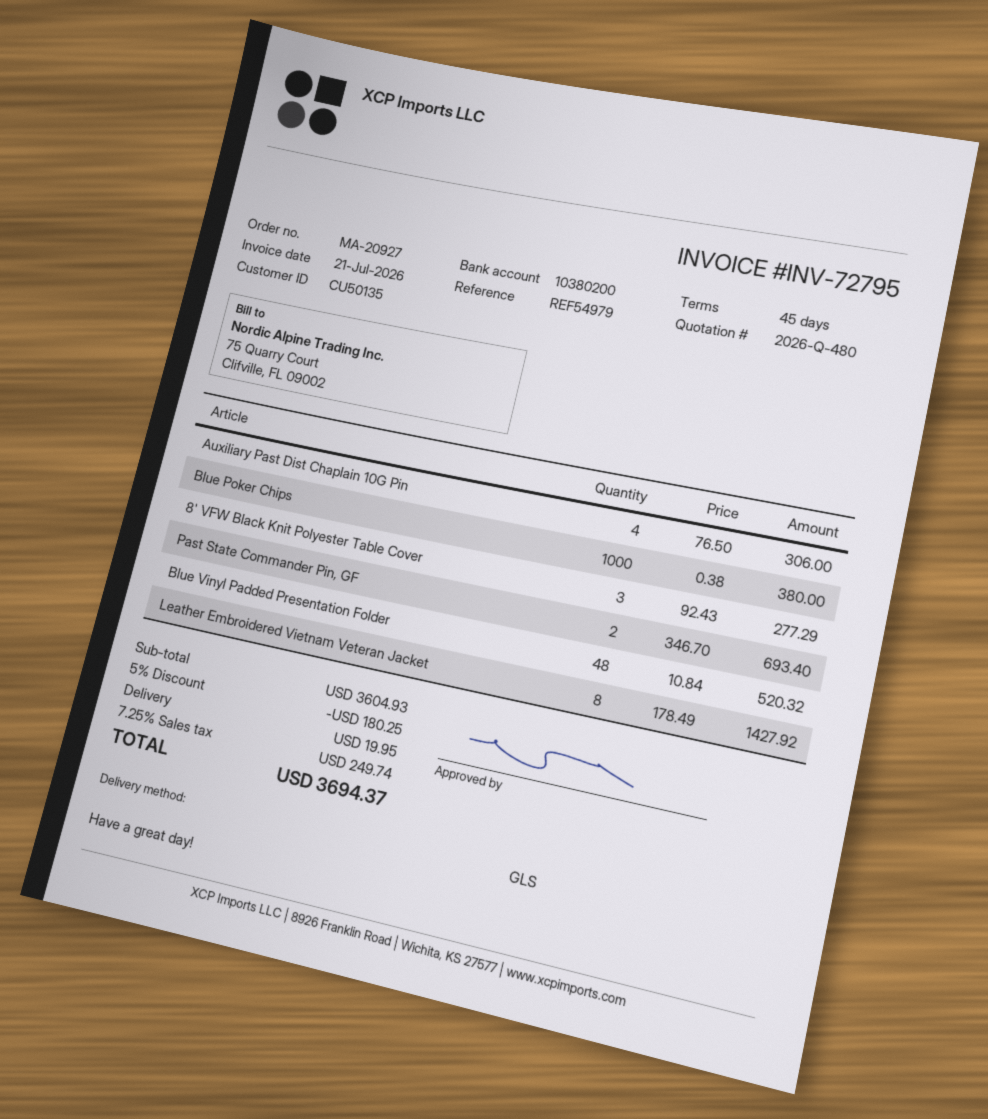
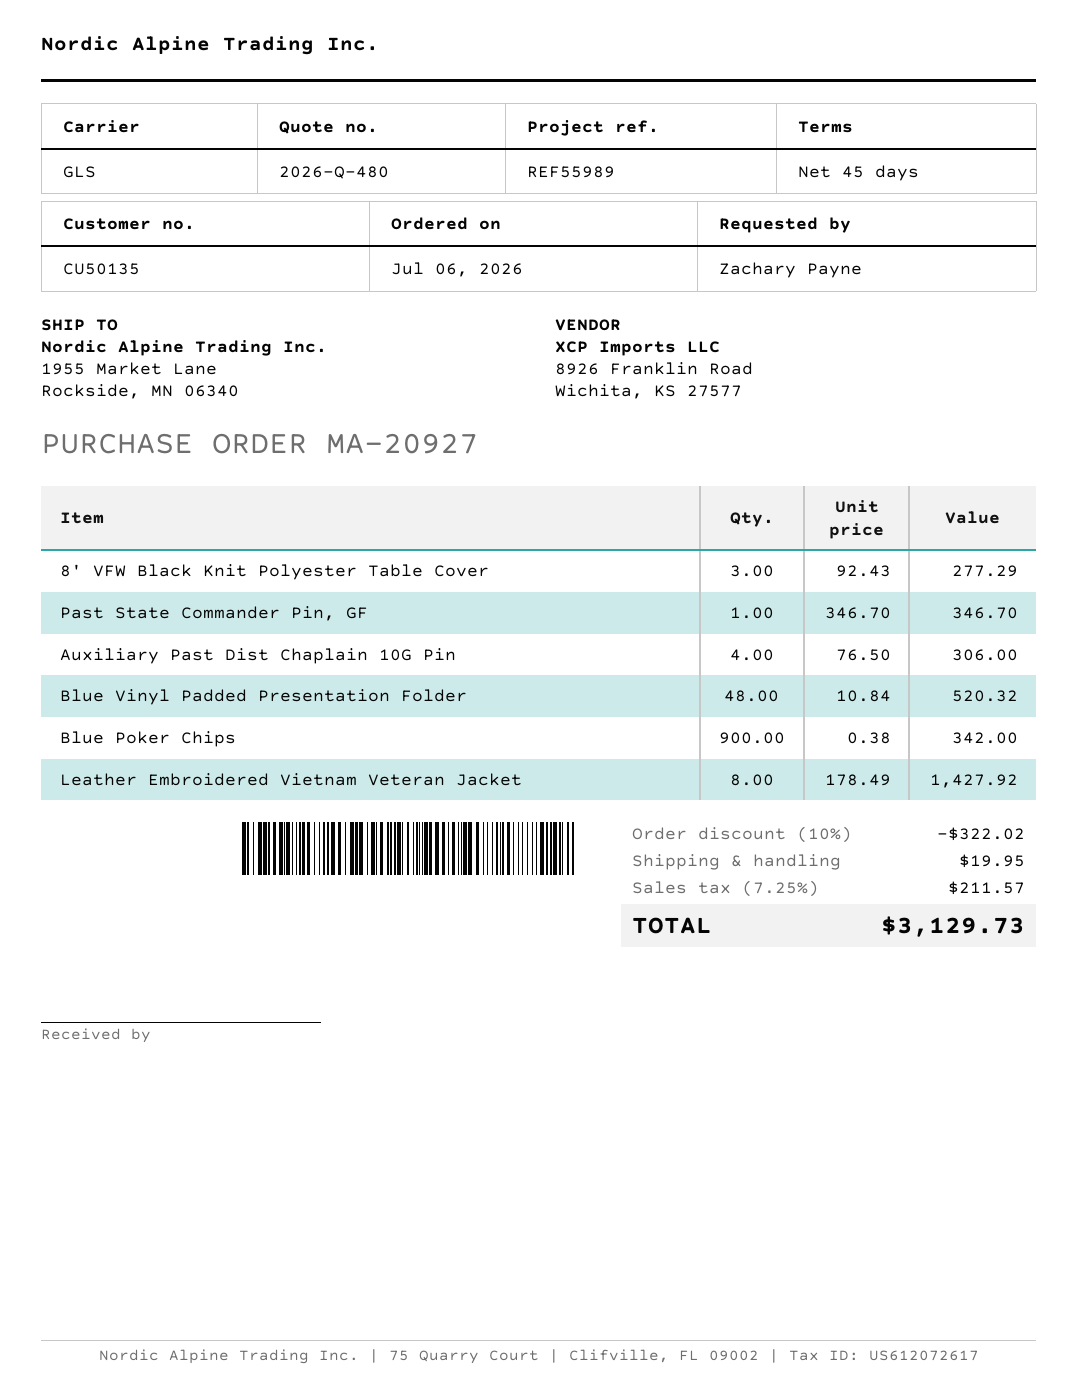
reference: REF54979 -> REF55989
Blue Poker Chips: 1000 x 0.38 = 380.00 -> 900 x 0.38 = 342.00
Past State Commander Pin, GF: 2 x 346.70 = 693.40 -> 1 x 346.70 = 346.70
discount: 5% = 180.25 -> 10% = 322.02
tax: 7.25% = 249.74 -> 7.25% = 211.57
total: 3694.37 -> 3129.73

